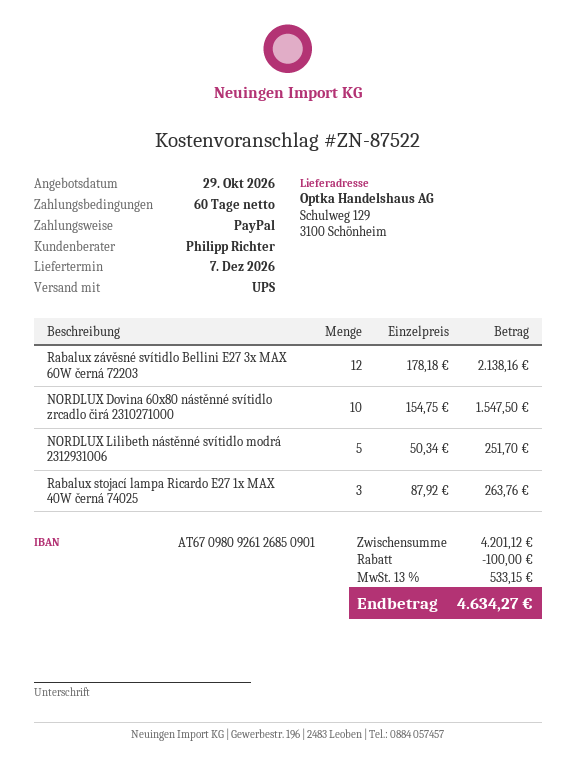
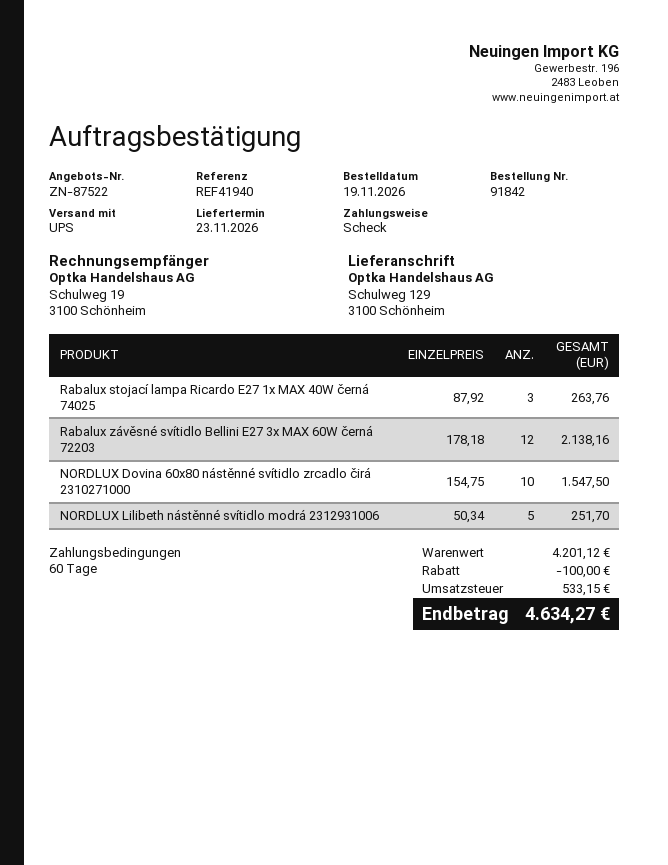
delivery date: 2026-12-07 -> 2026-11-23
payment method: PayPal -> cheque

